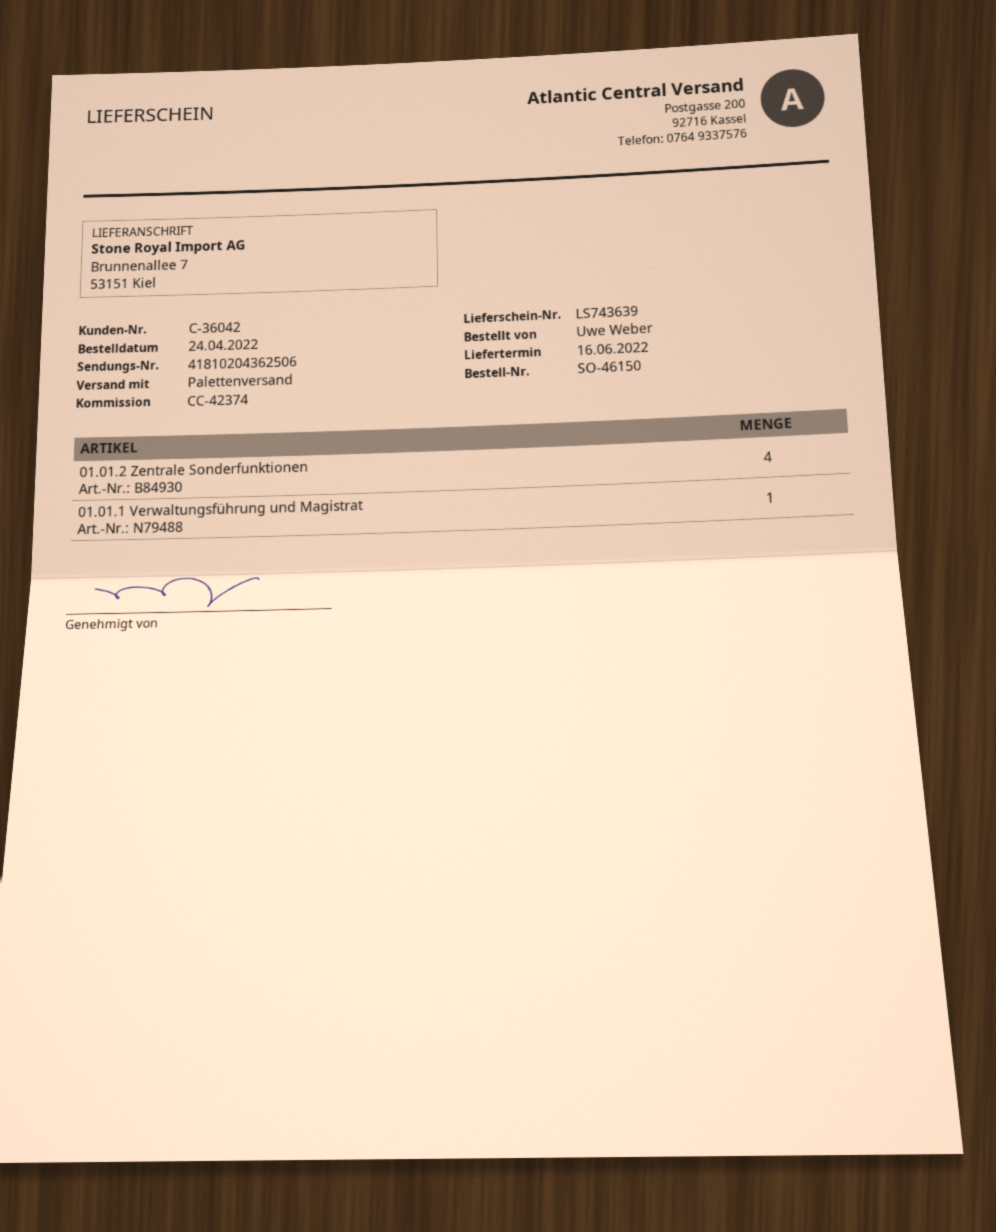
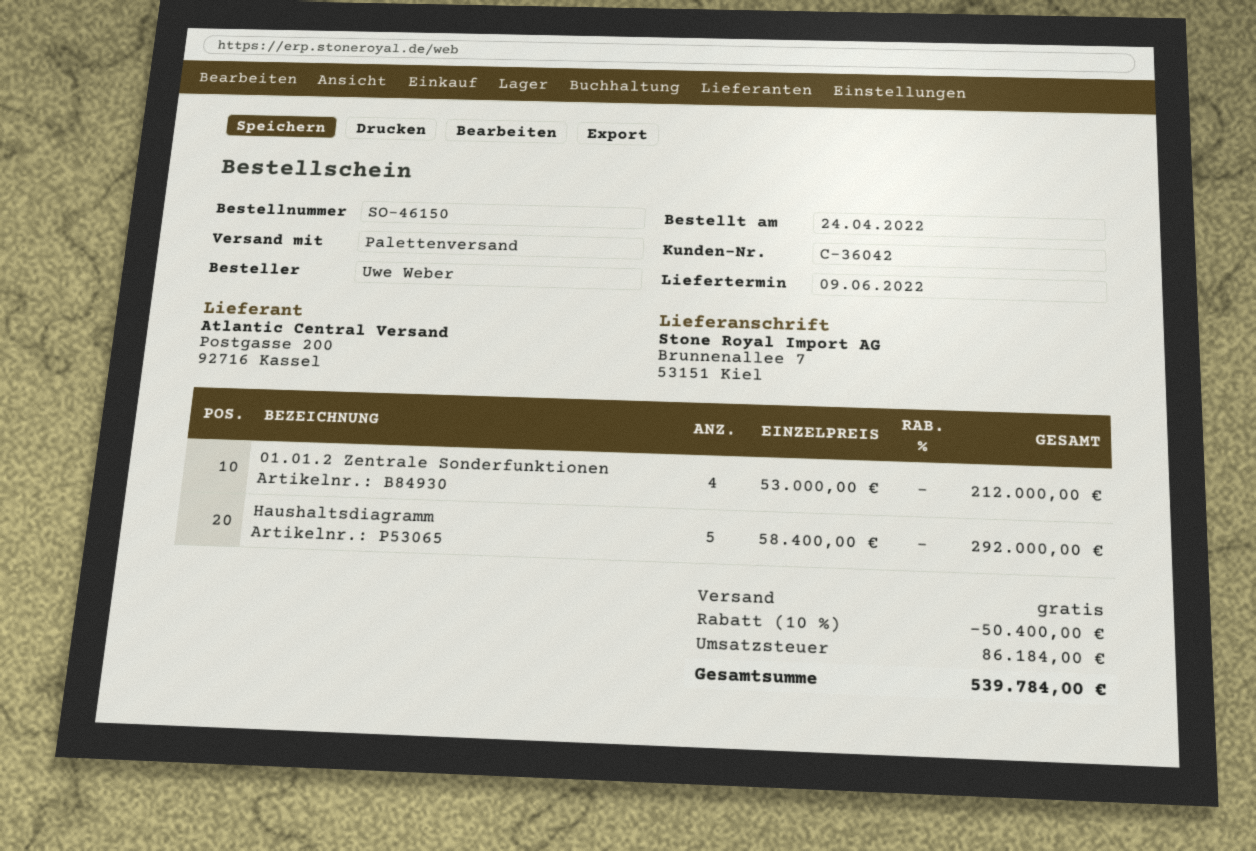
delivery date: 2022-06-16 -> 2022-06-09
01.01.1 Verwaltungsführung und Magistrat: 1 -> none
Haushaltsdiagramm: none -> 5

